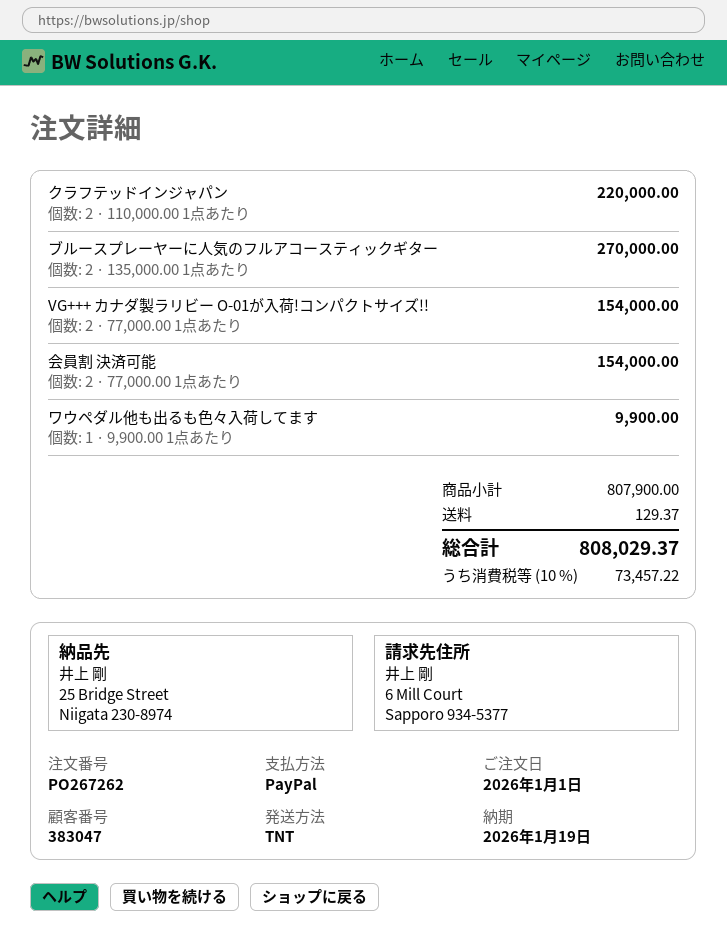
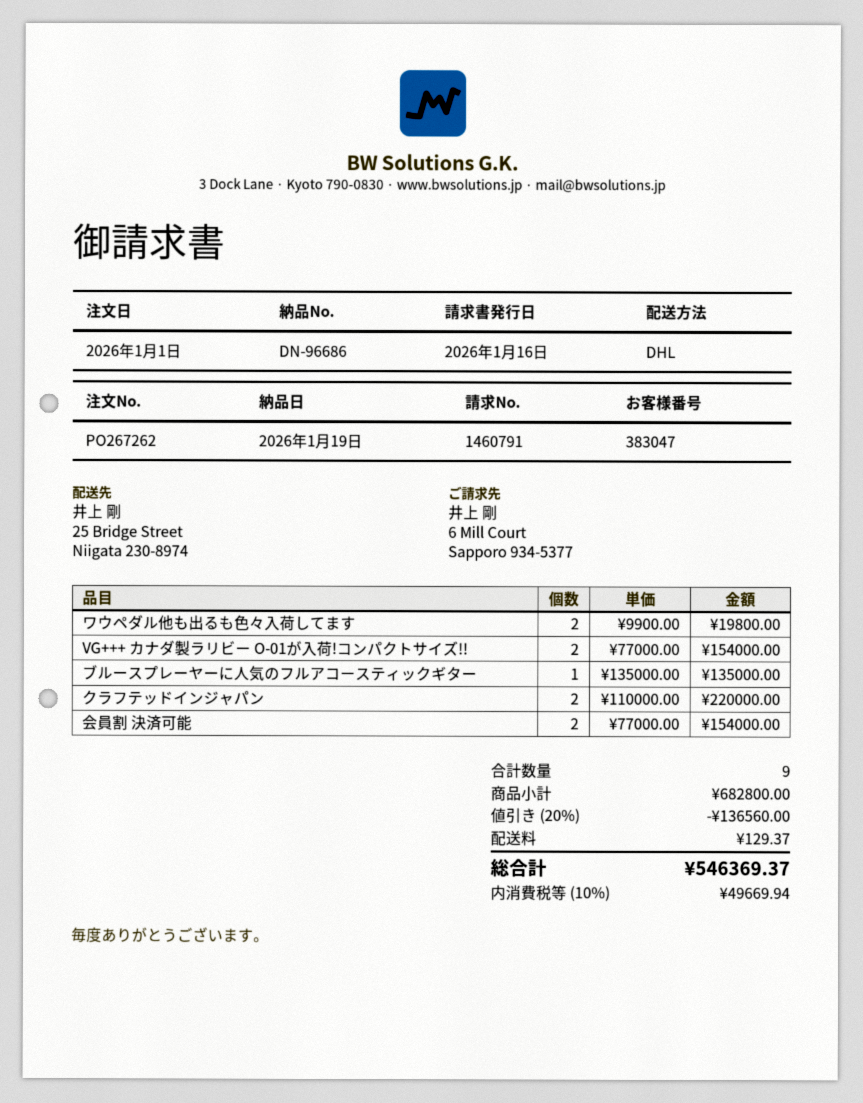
shipping method: TNT -> DHL
ブルースプレーヤーに人気のフルアコースティックギター: 2 x 135000.00 = 270000.00 -> 1 x 135000.00 = 135000.00
ワウペダル他も出るも色々入荷してます: 1 x 9900.00 = 9900.00 -> 2 x 9900.00 = 19800.00
subtotal: 807900.00 -> 682800.00
discount: none -> 20% = 136560.00
tax: 10% = 73457.22 -> 10% = 49669.94
total: 808029.37 -> 546369.37

